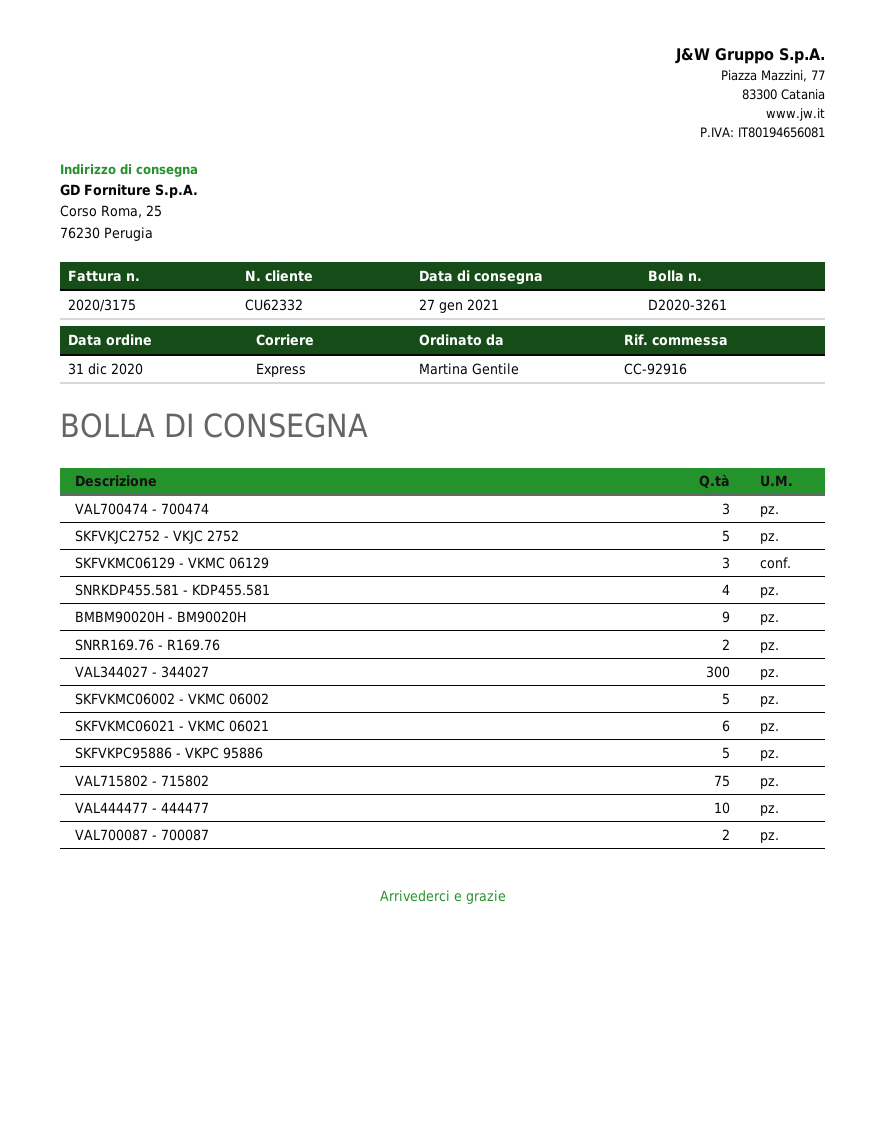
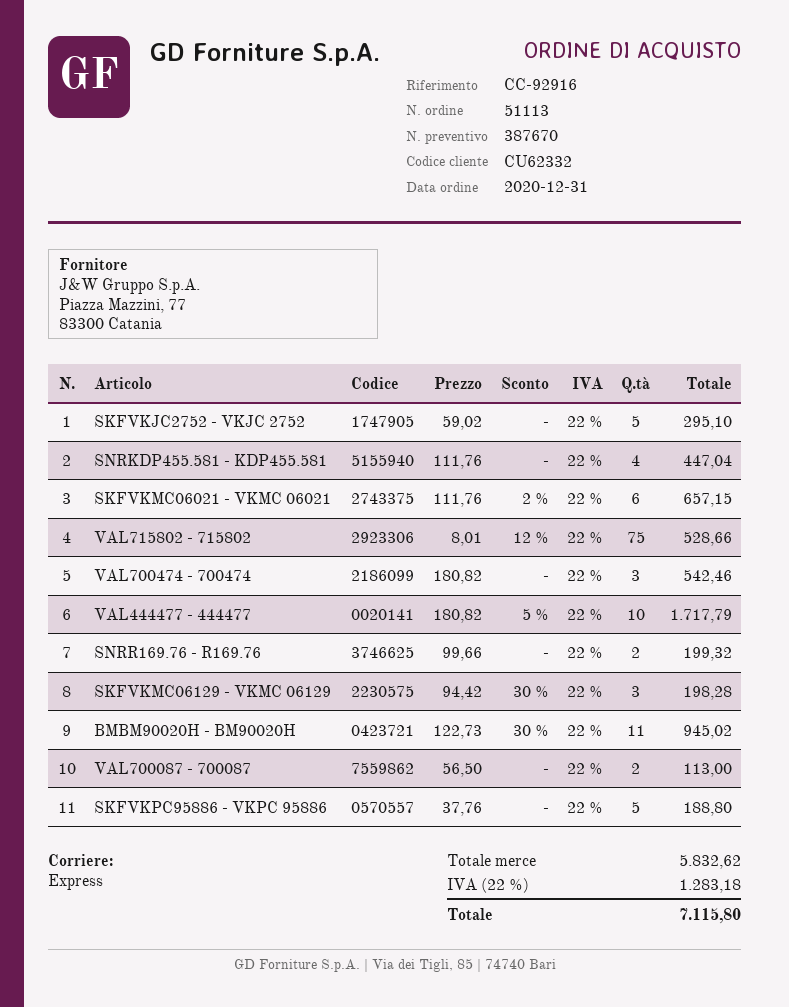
BMBM90020H - BM90020H: 9 -> 11
VAL344027 - 344027: 300 -> none
SKFVKMC06002 - VKMC 06002: 5 -> none

